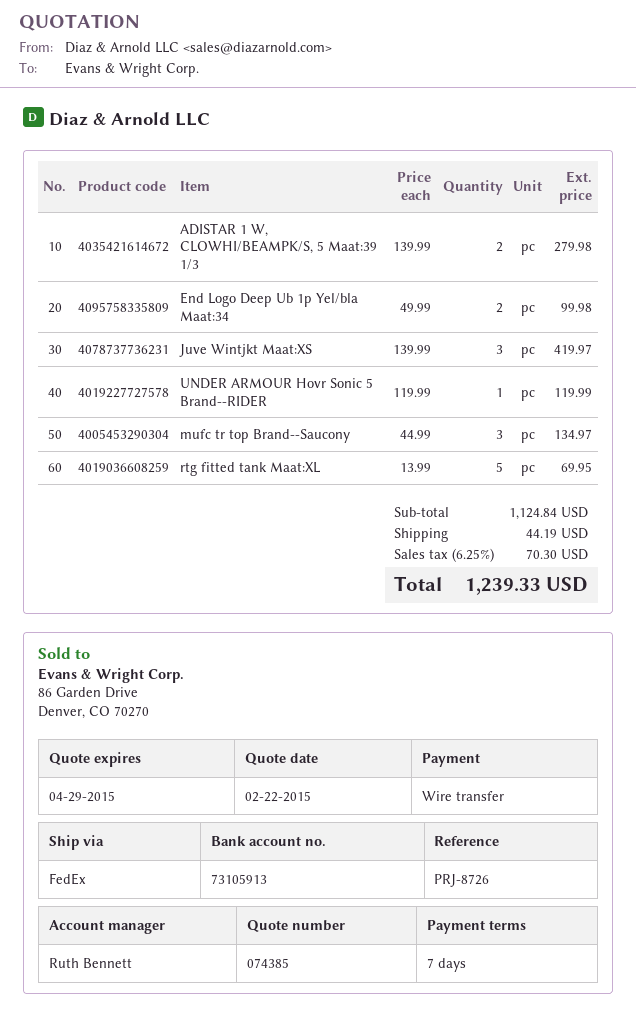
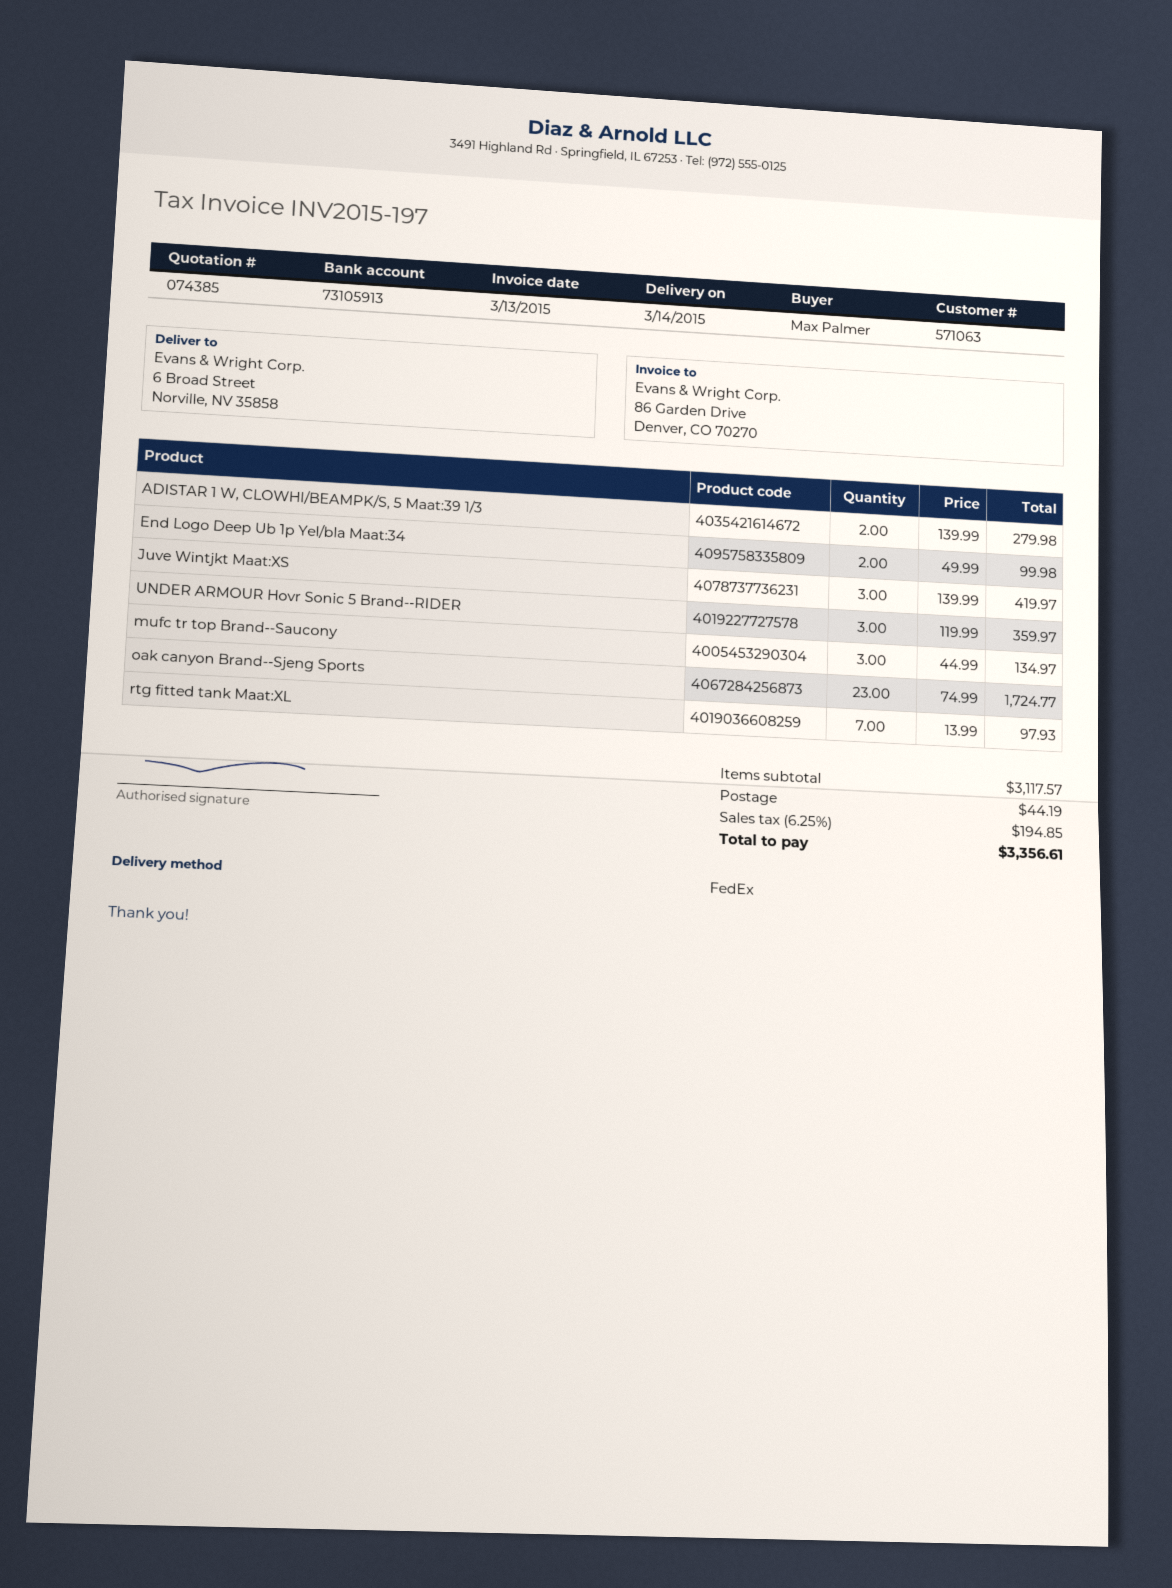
UNDER ARMOUR Hovr Sonic 5 Brand--RIDER: 1 x 119.99 = 119.99 -> 3 x 119.99 = 359.97
rtg fitted tank Maat:XL: 5 x 13.99 = 69.95 -> 7 x 13.99 = 97.93
oak canyon Brand--Sjeng Sports: none -> 23 x 74.99 = 1724.77
subtotal: 1124.84 -> 3117.57
tax: 6.25% = 70.30 -> 6.25% = 194.85
total: 1239.33 -> 3356.61

